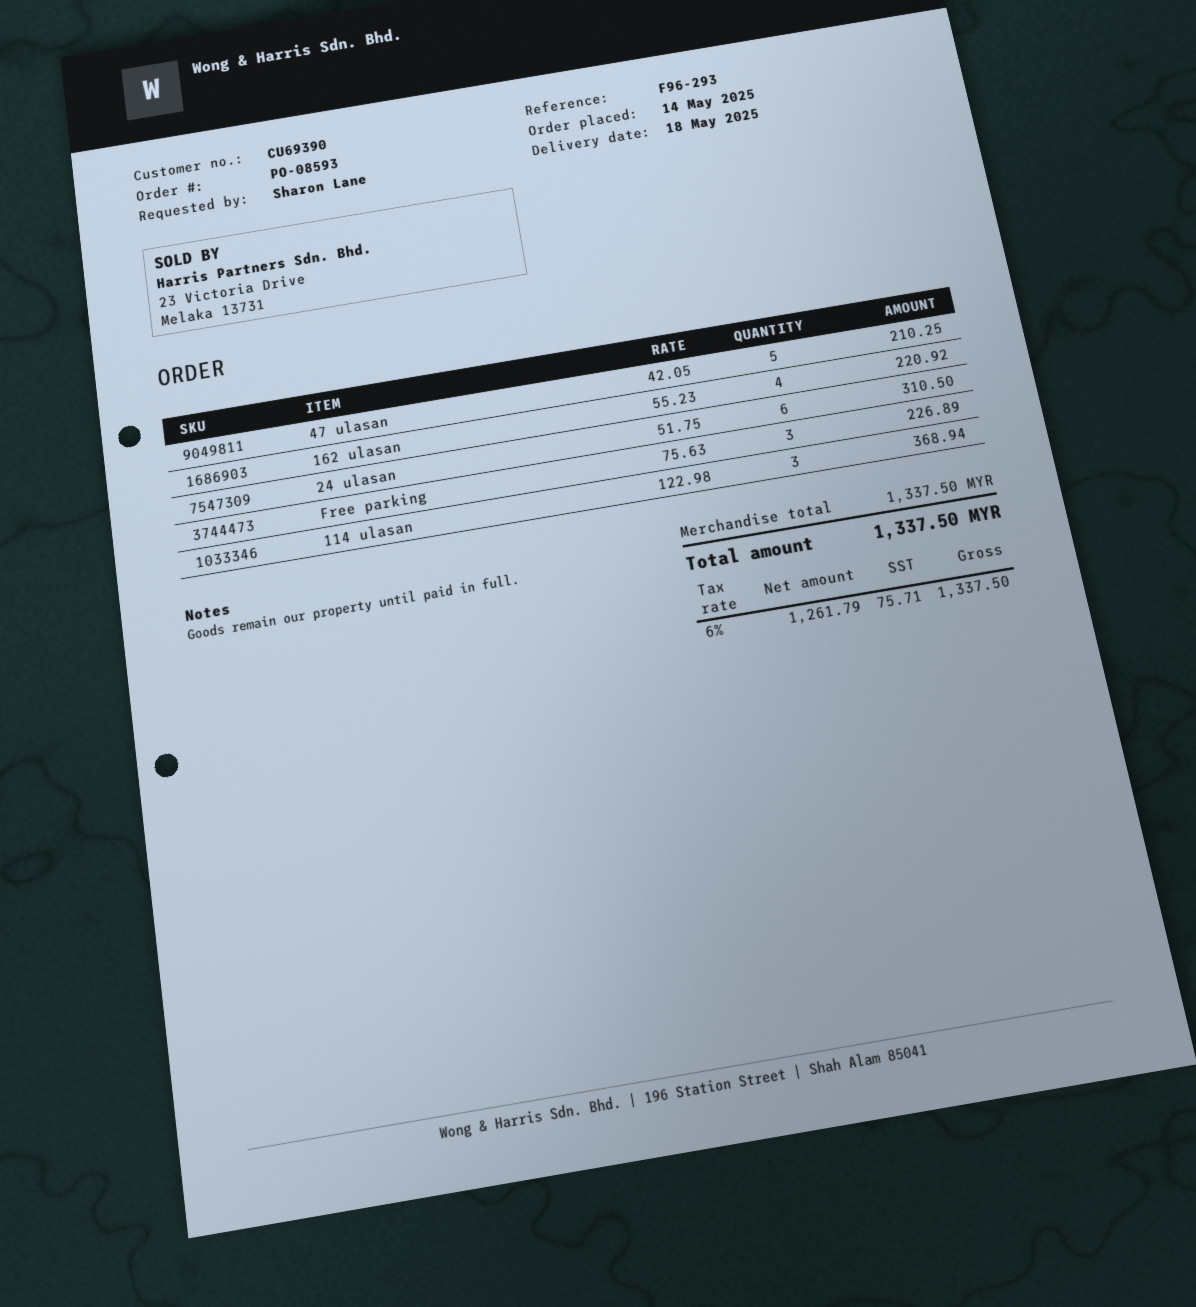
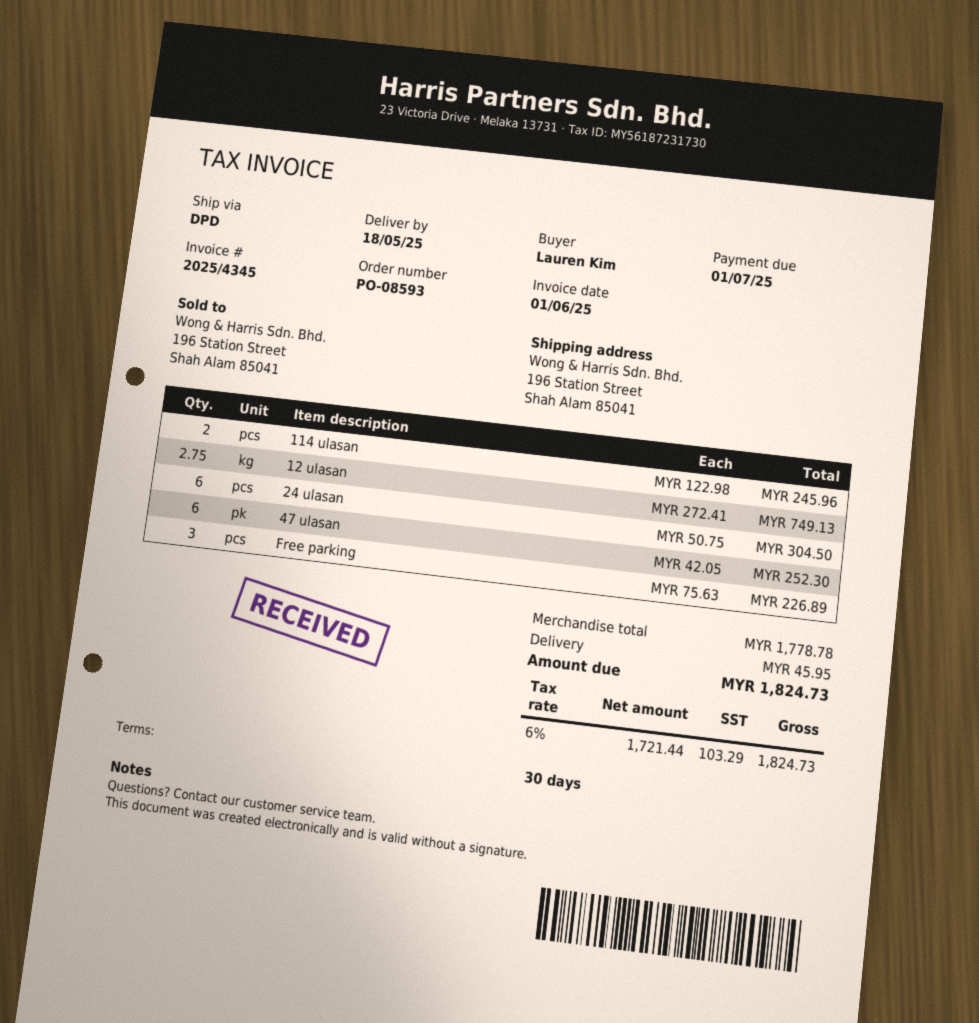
ordered by: Sharon Lane -> Lauren Kim
47 ulasan: 5 x 42.05 = 210.25 -> 6 x 42.05 = 252.30
162 ulasan: 4 x 55.23 = 220.92 -> none
24 ulasan: 6 x 51.75 = 310.50 -> 6 x 50.75 = 304.50
114 ulasan: 3 x 122.98 = 368.94 -> 2 x 122.98 = 245.96
12 ulasan: none -> 2.75 x 272.41 = 749.13
subtotal: 1337.50 -> 1778.78
shipping: none -> 45.95
net: 1261.79 -> 1721.44
tax: 6% = 75.71 -> 6% = 103.29
total: 1337.50 -> 1824.73

